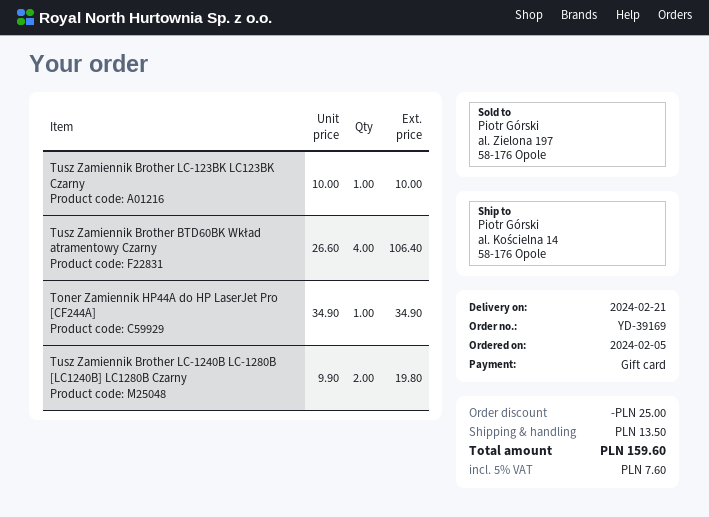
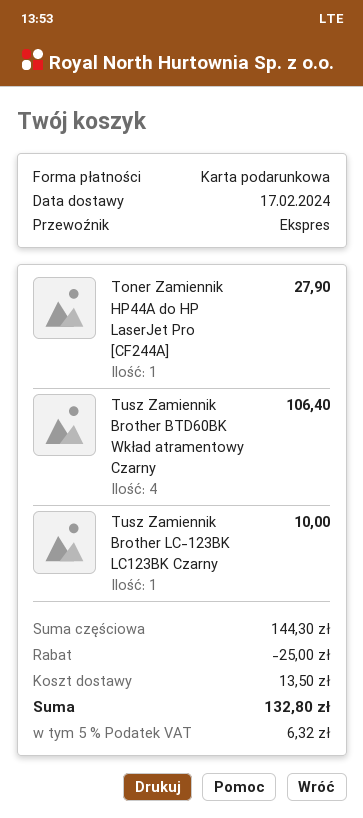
delivery date: 2024-02-21 -> 2024-02-17
Toner Zamiennik HP44A do HP LaserJet Pro [CF244A]: 1 for 34.90 -> 1 for 27.90
Tusz Zamiennik Brother LC-1240B LC-1280B [LC1240B] LC1280B Czarny: 2 for 19.80 -> none
tax: 5% = 7.60 -> 5% = 6.32
total: 159.60 -> 132.80

